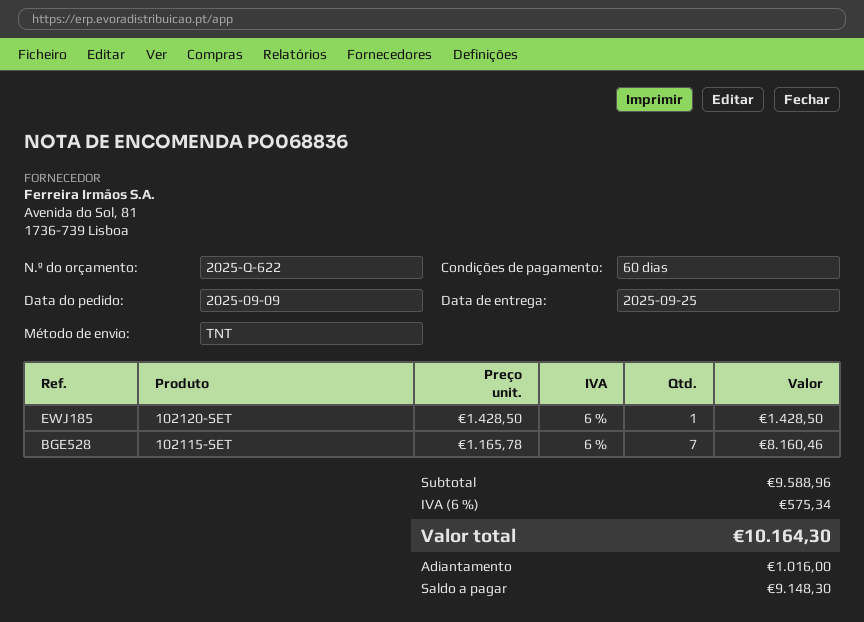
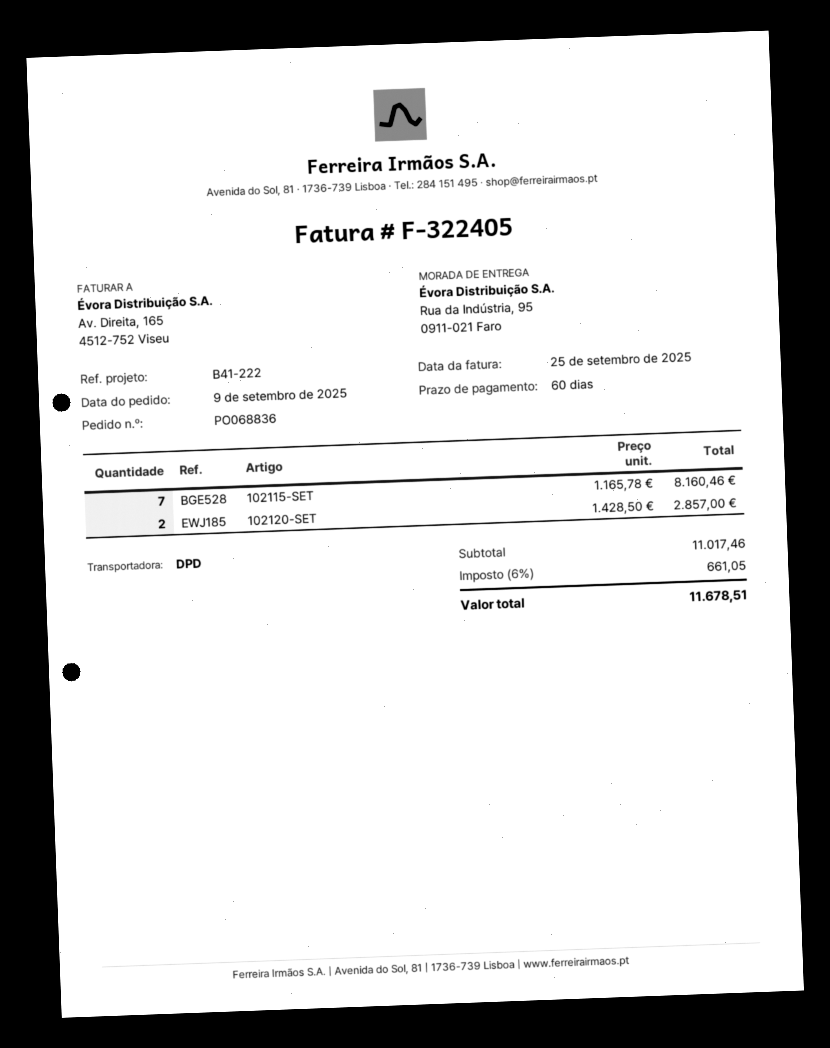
shipping method: TNT -> DPD
102120-SET: 1 x 1428.50 = 1428.50 -> 2 x 1428.50 = 2857.00
subtotal: 9588.96 -> 11017.46
tax: 6% = 575.34 -> 6% = 661.05
total: 10164.30 -> 11678.51

